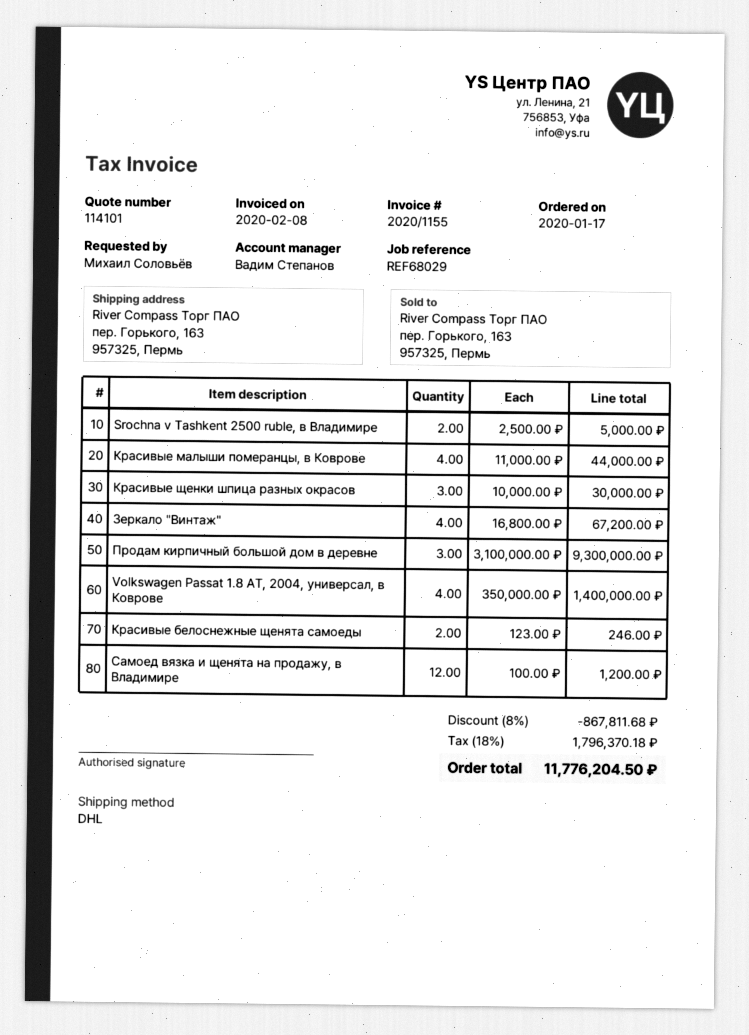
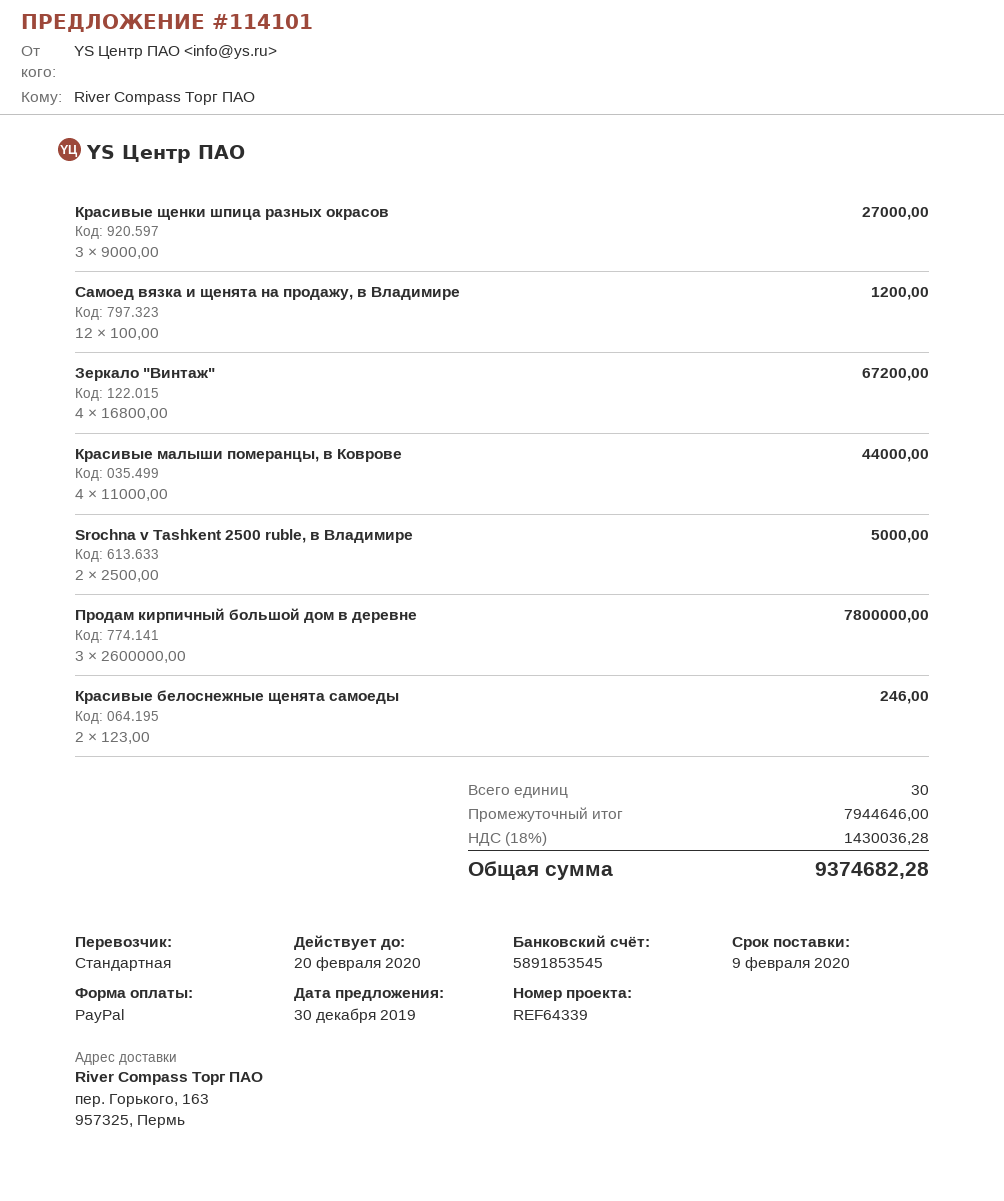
reference: REF68029 -> REF64339
shipping method: DHL -> standard
Красивые щенки шпица разных окрасов: 3 x 10000.00 = 30000.00 -> 3 x 9000.00 = 27000.00
Продам кирпичный большой дом в деревне: 3 x 3100000.00 = 9300000.00 -> 3 x 2600000.00 = 7800000.00
Volkswagen Passat 1.8 AT, 2004, универсал, в Коврове: 4 x 350000.00 = 1400000.00 -> none
discount: 8% = 867811.68 -> none
tax: 18% = 1796370.18 -> 18% = 1430036.28
total: 11776204.50 -> 9374682.28

